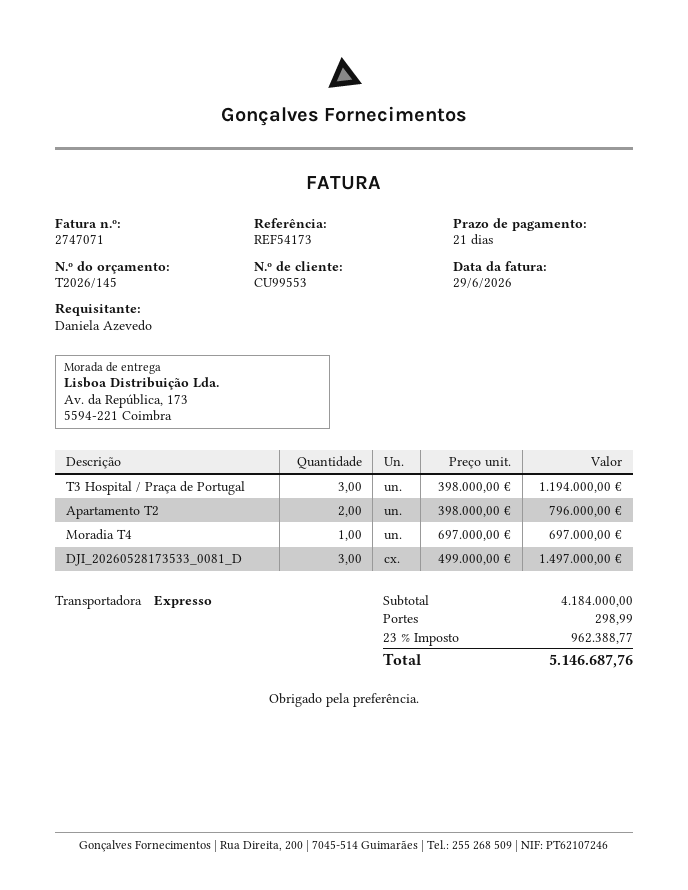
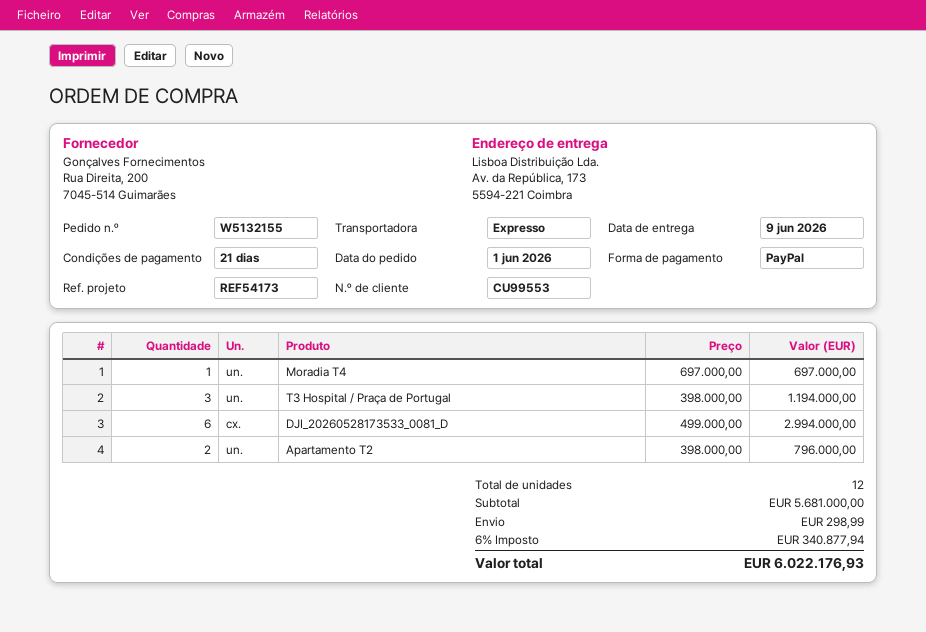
DJI_20260528173533_0081_D: 3 x 499000.00 = 1497000.00 -> 6 x 499000.00 = 2994000.00
subtotal: 4184000.00 -> 5681000.00
tax: 23% = 962388.77 -> 6% = 340877.94
total: 5146687.76 -> 6022176.93

